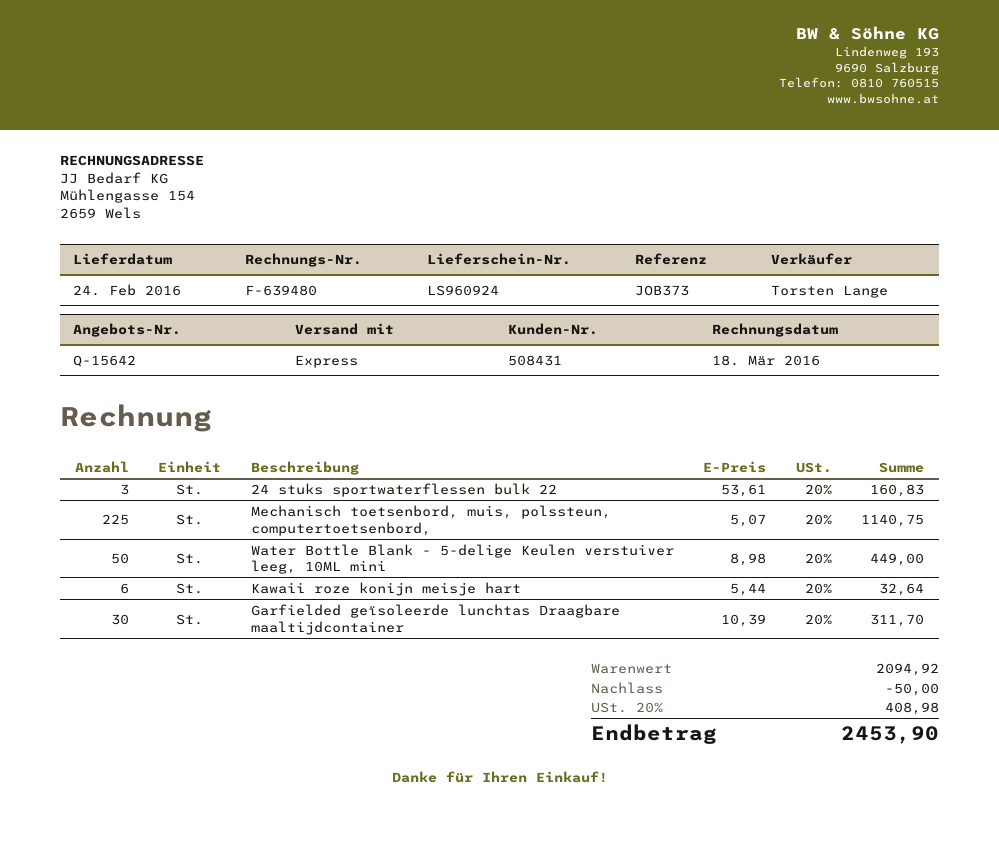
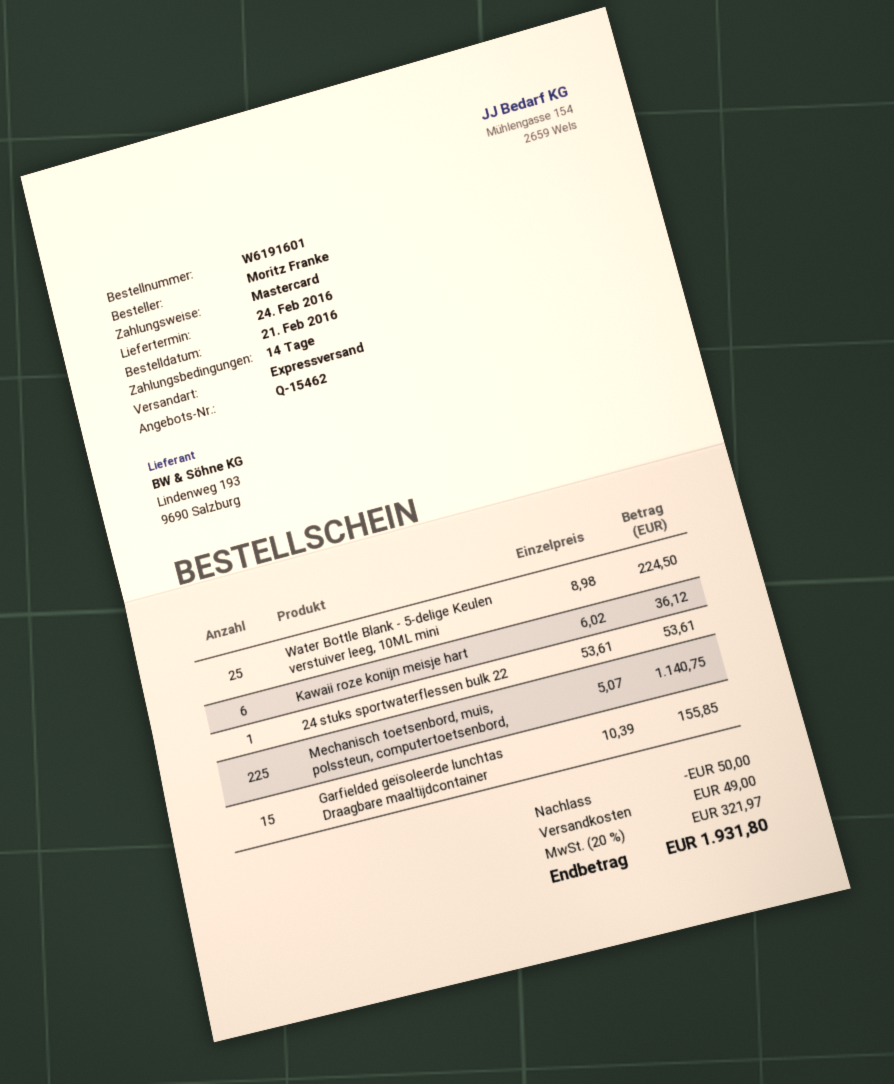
quote number: Q-15642 -> Q-15462
24 stuks sportwaterflessen bulk 22: 3 x 53.61 = 160.83 -> 1 x 53.61 = 53.61
Water Bottle Blank - 5-delige Keulen verstuiver leeg, 10ML mini: 50 x 8.98 = 449.00 -> 25 x 8.98 = 224.50
Kawaii roze konijn meisje hart: 6 x 5.44 = 32.64 -> 6 x 6.02 = 36.12
Garfielded geïsoleerde lunchtas Draagbare maaltijdcontainer: 30 x 10.39 = 311.70 -> 15 x 10.39 = 155.85
shipping: none -> 49.00
tax: 20% = 408.98 -> 20% = 321.97
total: 2453.90 -> 1931.80

